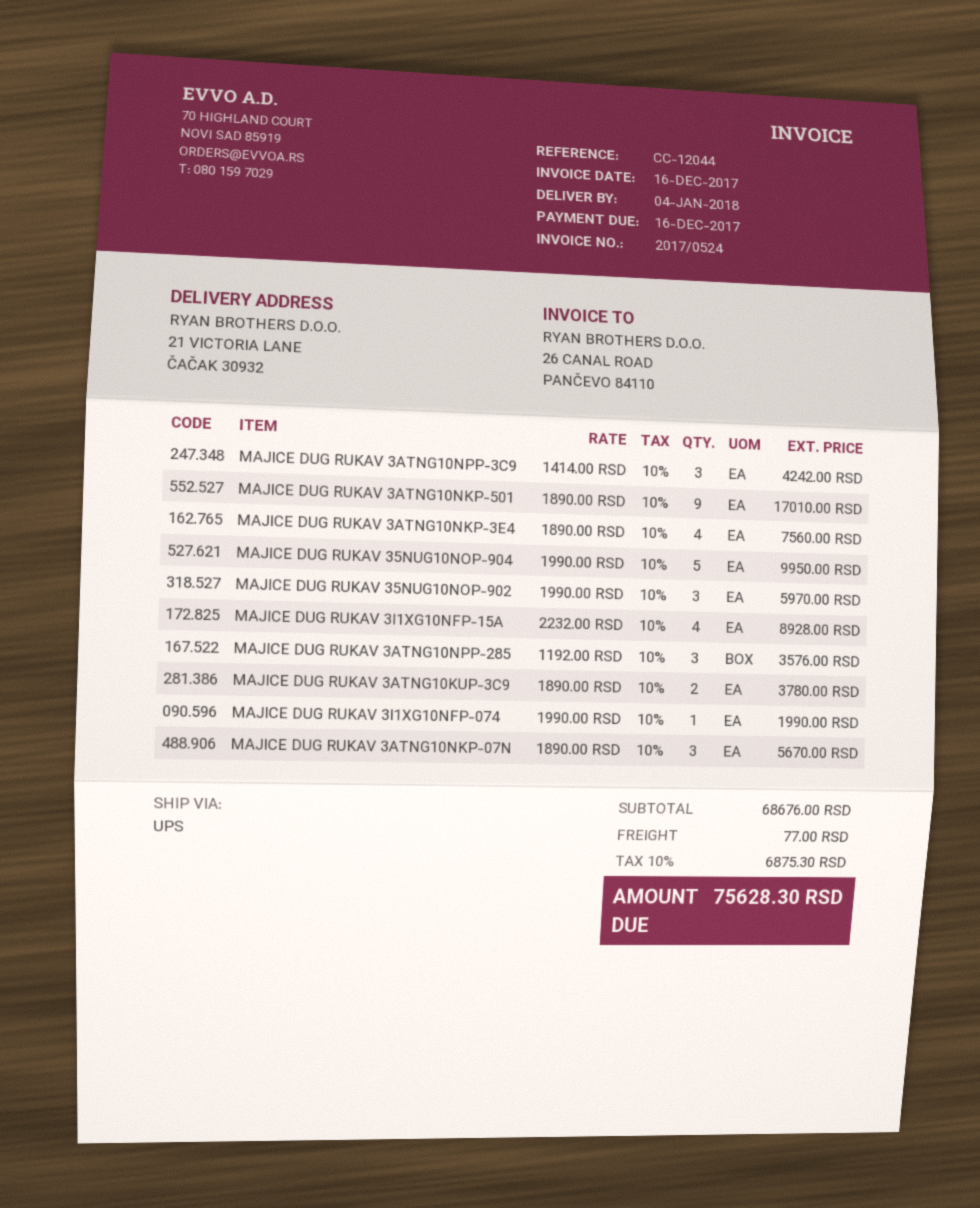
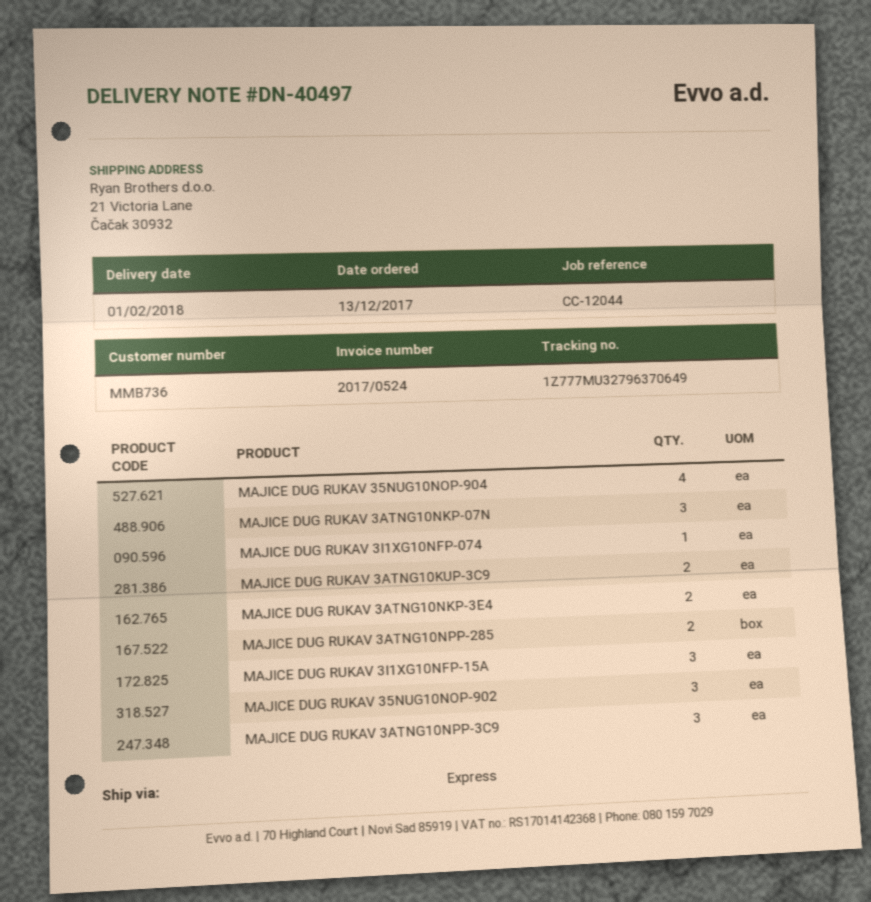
delivery date: 2018-01-04 -> 2018-02-01
shipping method: UPS -> express
MAJICE DUG RUKAV 3ATNG10NKP-501: 9 -> none
MAJICE DUG RUKAV 3ATNG10NKP-3E4: 4 -> 2
MAJICE DUG RUKAV 35NUG10NOP-904: 5 -> 4
MAJICE DUG RUKAV 3I1XG10NFP-15A: 4 -> 3
MAJICE DUG RUKAV 3ATNG10NPP-285: 3 -> 2

